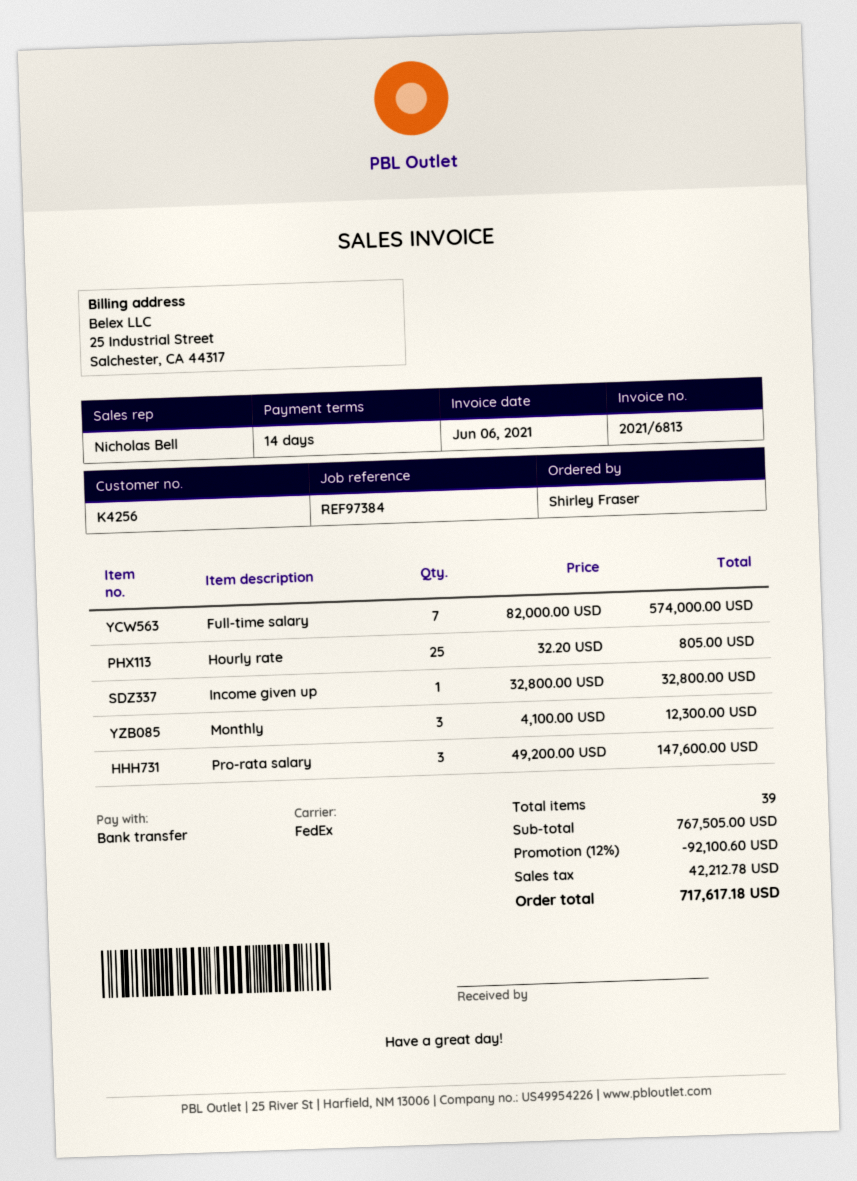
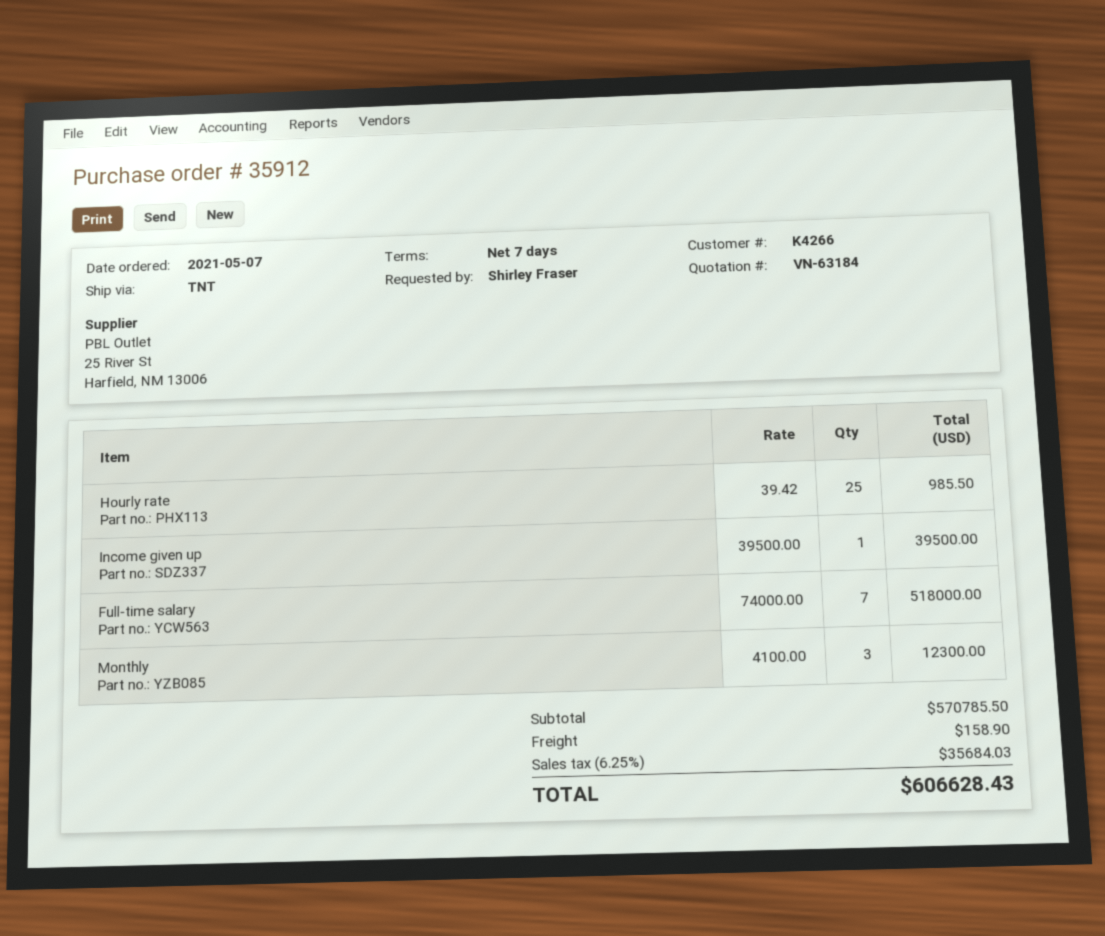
payment terms: 14 days -> 7 days
customer number: K4256 -> K4266
shipping method: FedEx -> TNT
Full-time salary: 7 x 82000.00 = 574000.00 -> 7 x 74000.00 = 518000.00
Hourly rate: 25 x 32.20 = 805.00 -> 25 x 39.42 = 985.50
Income given up: 1 x 32800.00 = 32800.00 -> 1 x 39500.00 = 39500.00
Pro-rata salary: 3 x 49200.00 = 147600.00 -> none
subtotal: 767505.00 -> 570785.50
discount: 12% = 92100.60 -> none
shipping: none -> 158.90
tax: 42212.78 -> 35684.03
total: 717617.18 -> 606628.43

